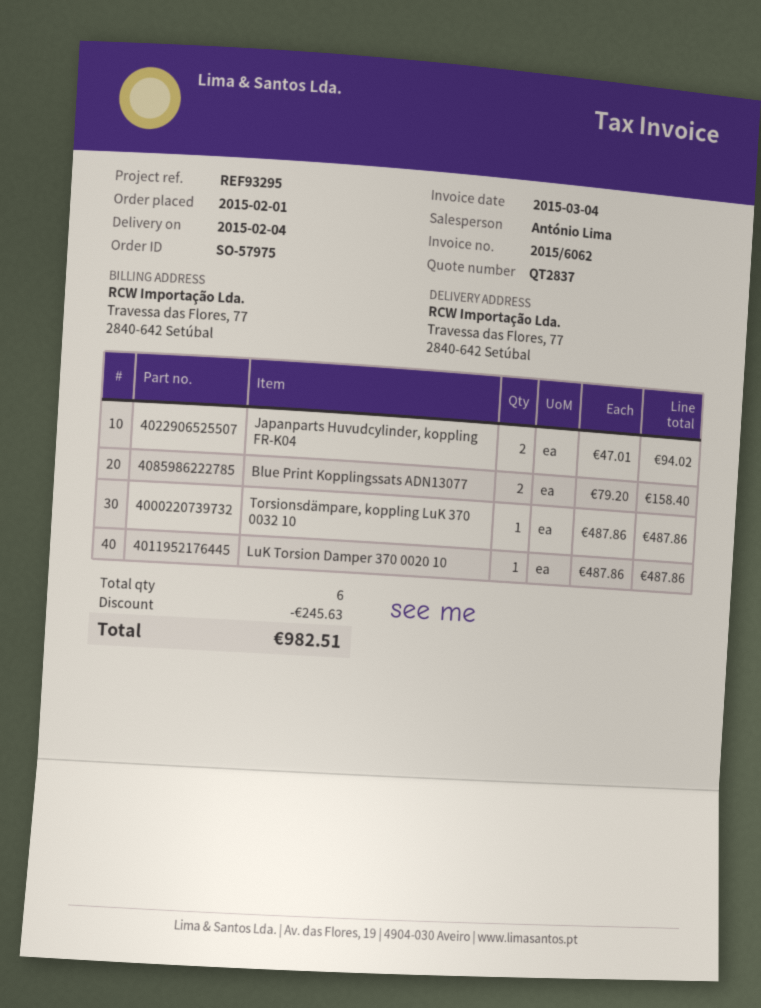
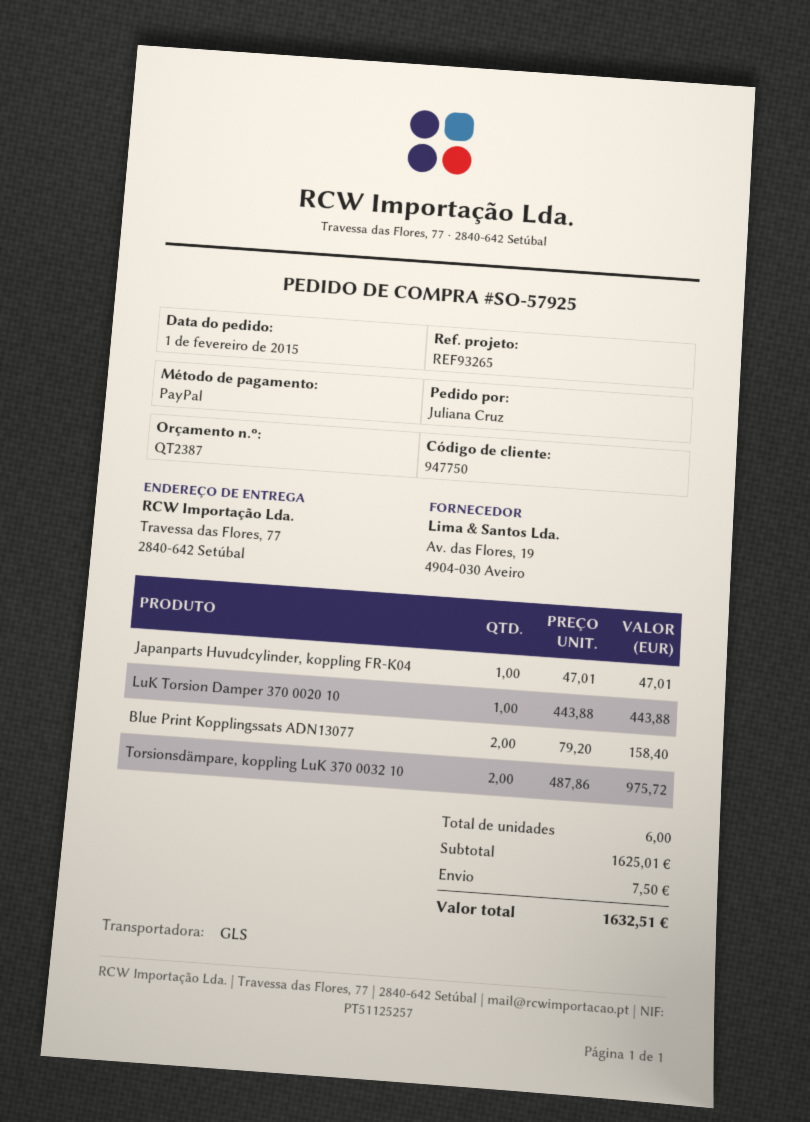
quote number: QT2837 -> QT2387
order number: SO-57975 -> SO-57925
reference: REF93295 -> REF93265
Japanparts Huvudcylinder, koppling FR-K04: 2 x 47.01 = 94.02 -> 1 x 47.01 = 47.01
Torsionsdämpare, koppling LuK 370 0032 10: 1 x 487.86 = 487.86 -> 2 x 487.86 = 975.72
LuK Torsion Damper 370 0020 10: 1 x 487.86 = 487.86 -> 1 x 443.88 = 443.88
discount: 245.63 -> none
shipping: none -> 7.50
total: 982.51 -> 1632.51

